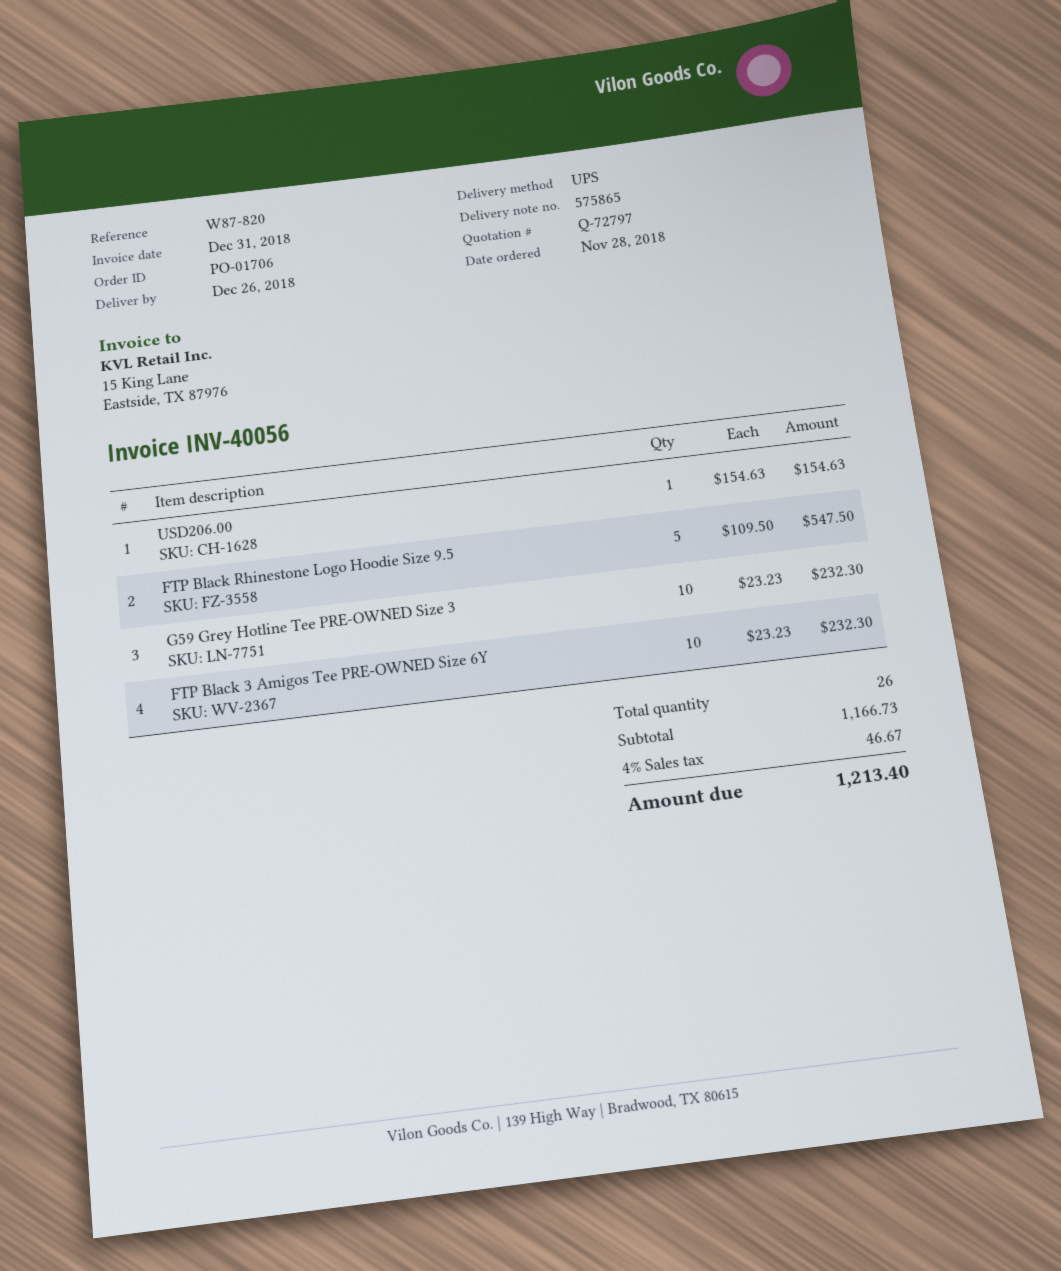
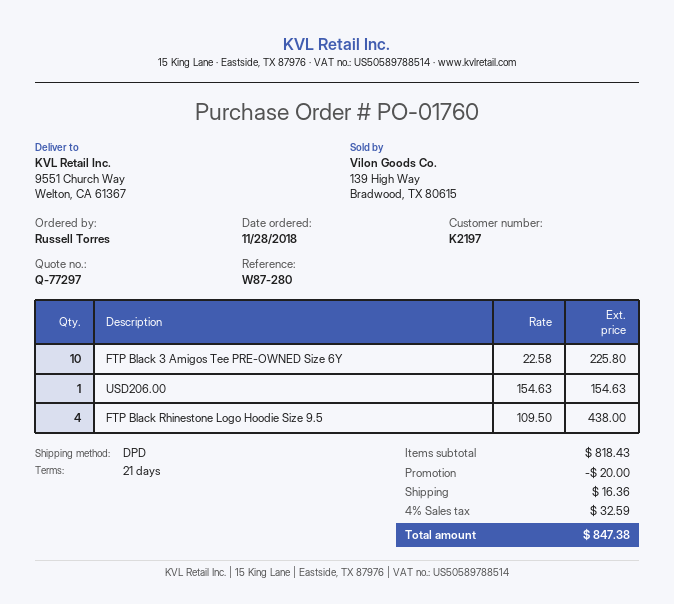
quote number: Q-72797 -> Q-77297
order number: PO-01706 -> PO-01760
reference: W87-820 -> W87-280
shipping method: UPS -> DPD
FTP Black Rhinestone Logo Hoodie Size 9.5: 5 x 109.50 = 547.50 -> 4 x 109.50 = 438.00
G59 Grey Hotline Tee PRE-OWNED Size 3: 10 x 23.23 = 232.30 -> none
FTP Black 3 Amigos Tee PRE-OWNED Size 6Y: 10 x 23.23 = 232.30 -> 10 x 22.58 = 225.80
subtotal: 1166.73 -> 818.43
discount: none -> 20.00
shipping: none -> 16.36
tax: 4% = 46.67 -> 4% = 32.59
total: 1213.40 -> 847.38

